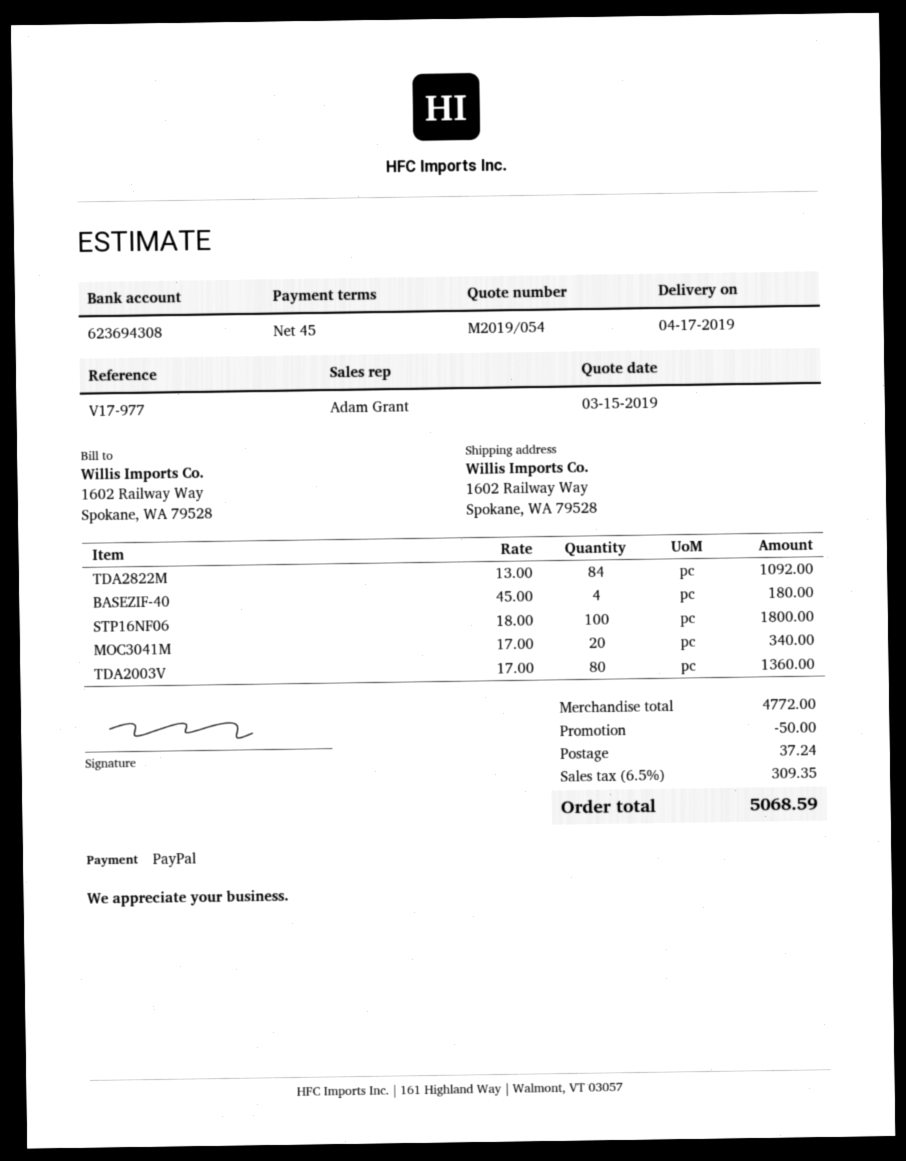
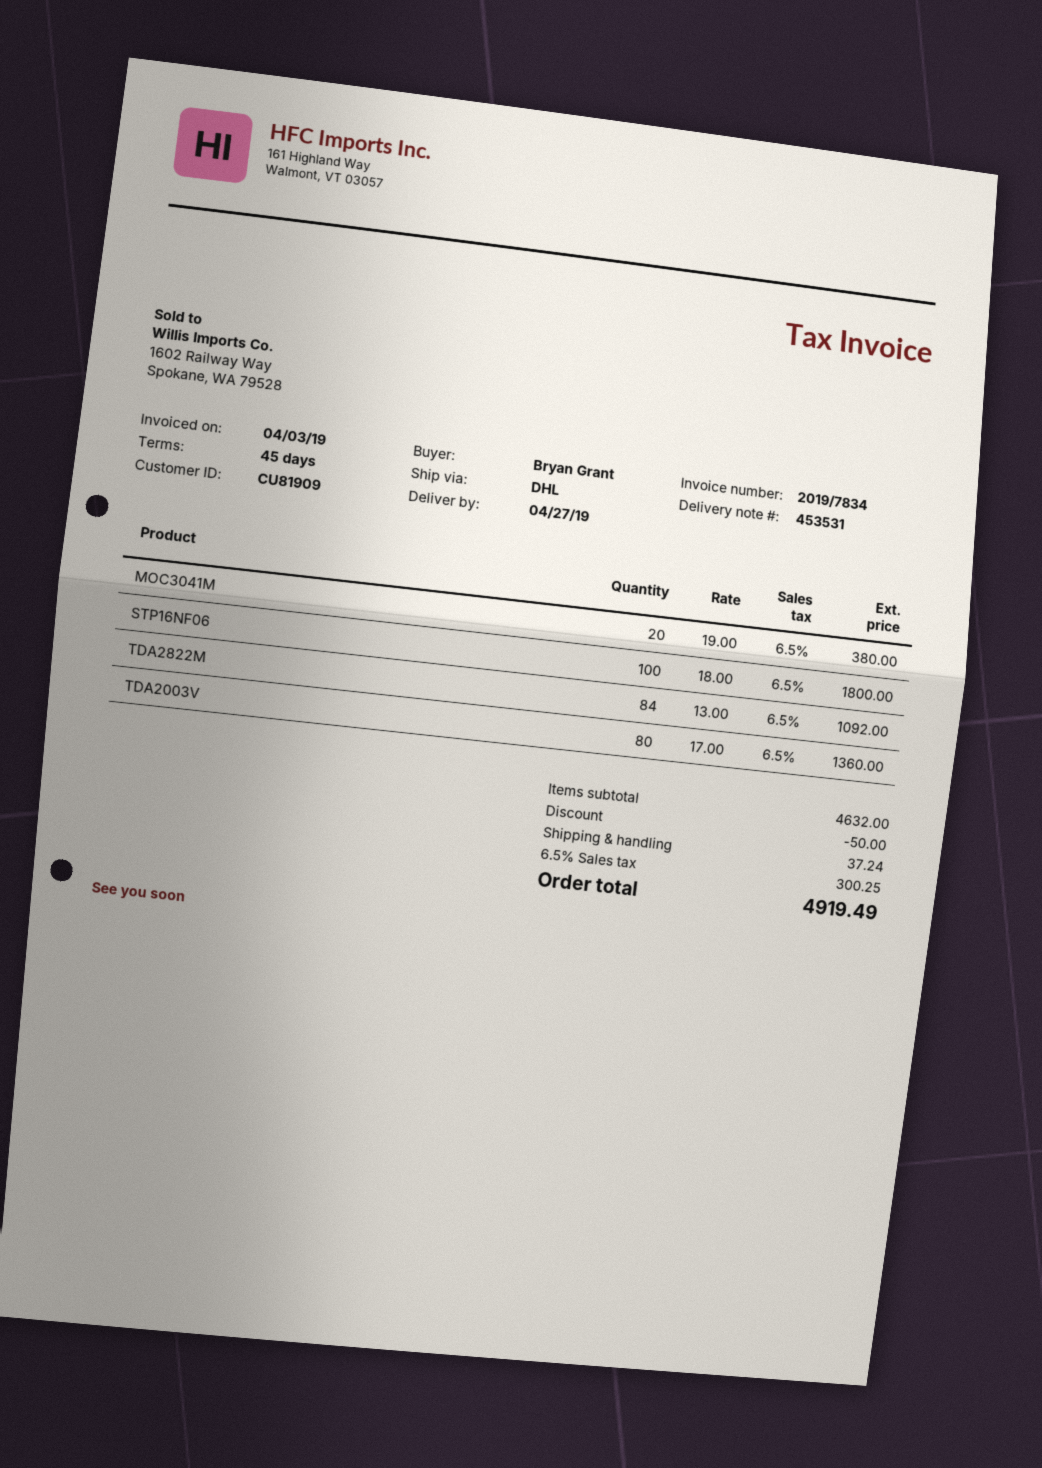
delivery date: 2019-04-17 -> 2019-04-27
BASEZIF-40: 4 x 45.00 = 180.00 -> none
MOC3041M: 20 x 17.00 = 340.00 -> 20 x 19.00 = 380.00
subtotal: 4772.00 -> 4632.00
tax: 6.5% = 309.35 -> 6.5% = 300.25
total: 5068.59 -> 4919.49

